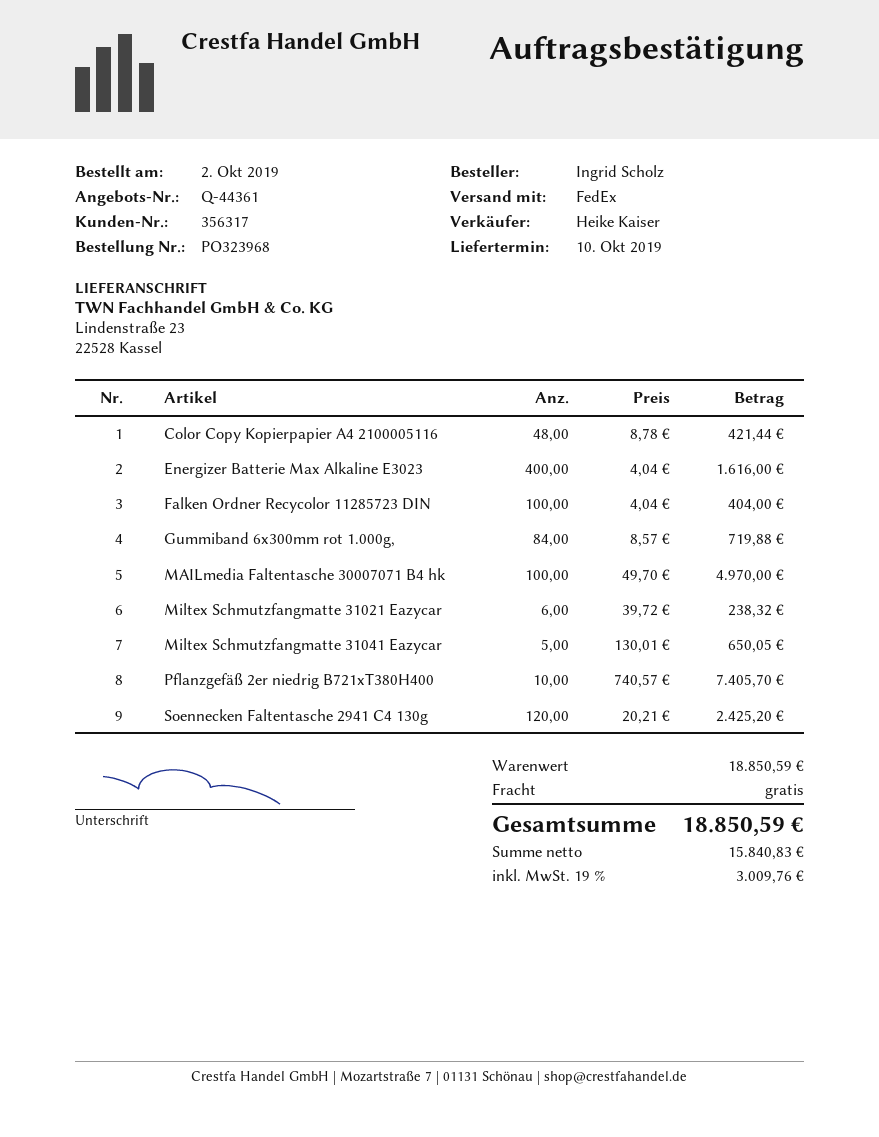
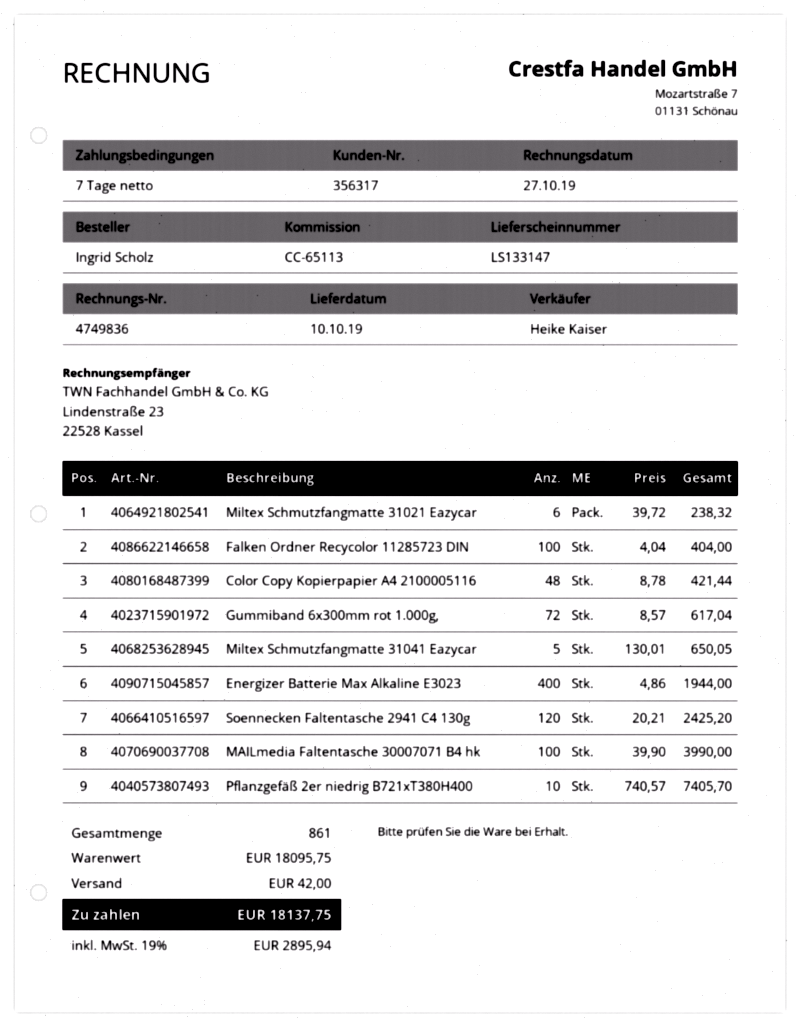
Energizer Batterie Max Alkaline E3023: 400 x 4.04 = 1616.00 -> 400 x 4.86 = 1944.00
Gummiband 6x300mm rot 1.000g,: 84 x 8.57 = 719.88 -> 72 x 8.57 = 617.04
MAILmedia Faltentasche 30007071 B4 hk: 100 x 49.70 = 4970.00 -> 100 x 39.90 = 3990.00
subtotal: 18850.59 -> 18095.75
shipping: 0.00 -> 42.00
tax: 19% = 3009.76 -> 19% = 2895.94
total: 18850.59 -> 18137.75

